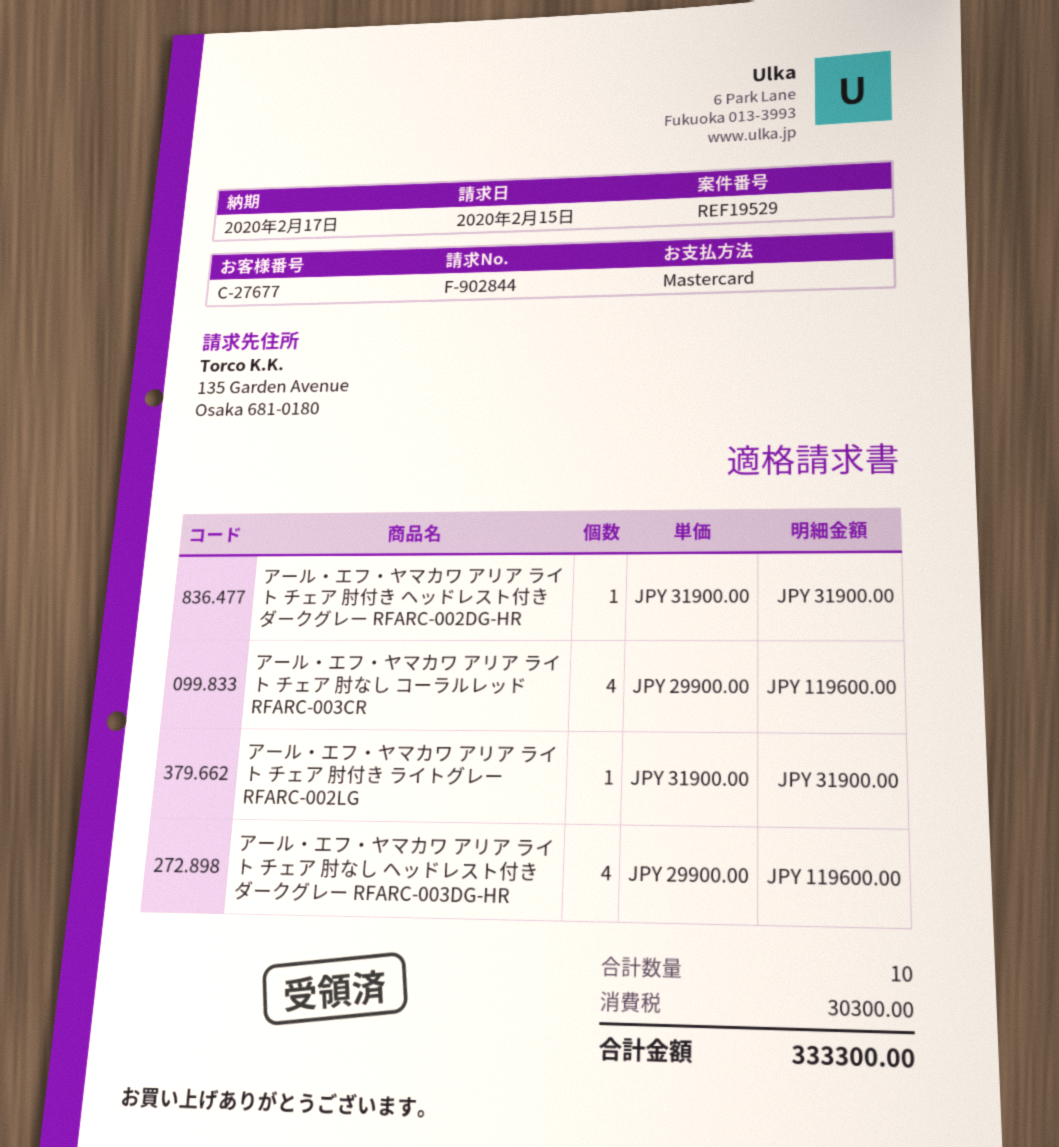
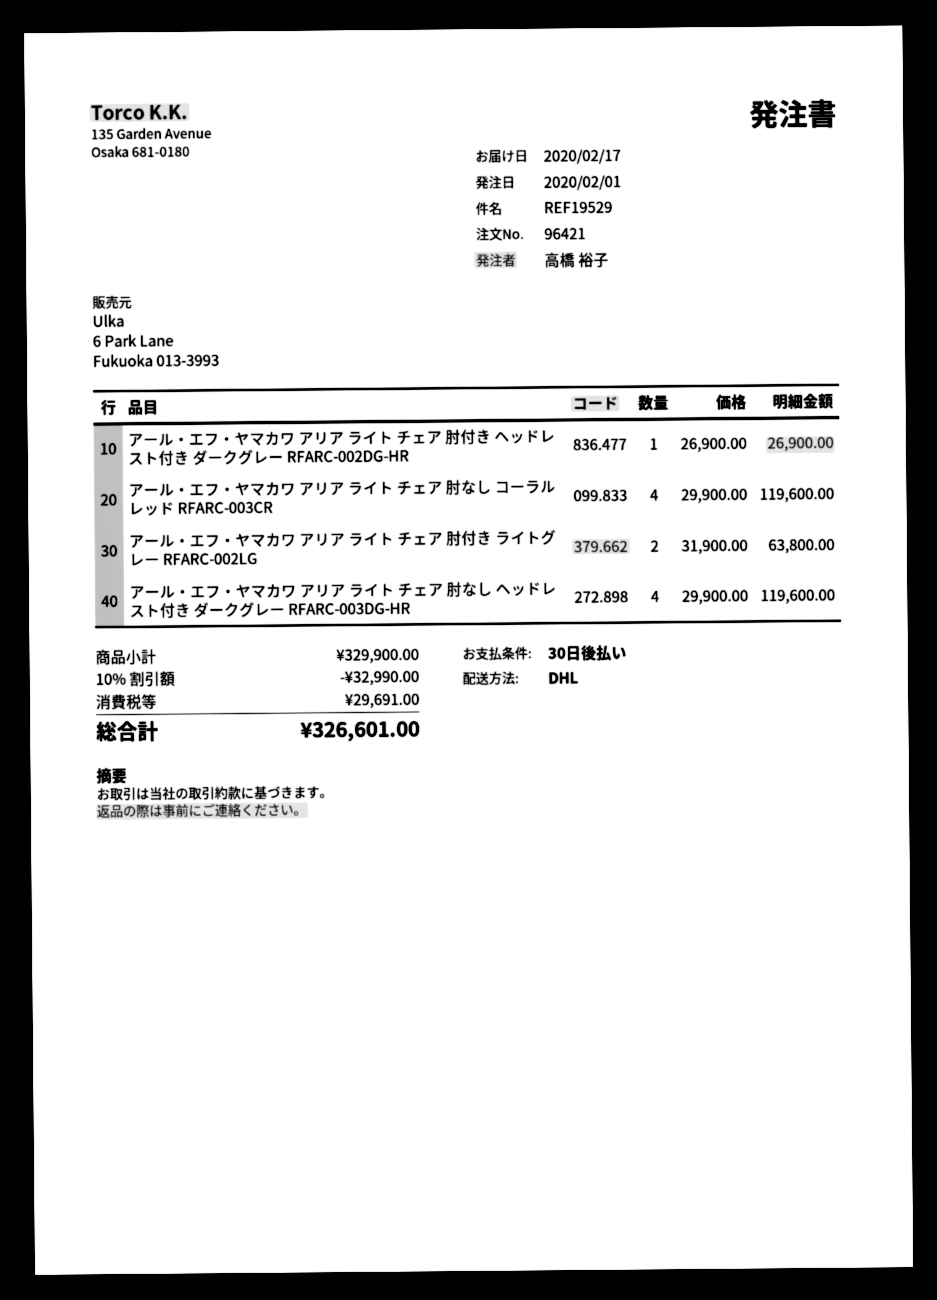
アール・エフ・ヤマカワ アリア ライト チェア 肘付き ヘッドレスト付き ダークグレー RFARC-002DG-HR: 1 x 31900.00 = 31900.00 -> 1 x 26900.00 = 26900.00
アール・エフ・ヤマカワ アリア ライト チェア 肘付き ライトグレー RFARC-002LG: 1 x 31900.00 = 31900.00 -> 2 x 31900.00 = 63800.00
discount: none -> 10% = 32990.00
tax: 30300.00 -> 29691.00
total: 333300.00 -> 326601.00

